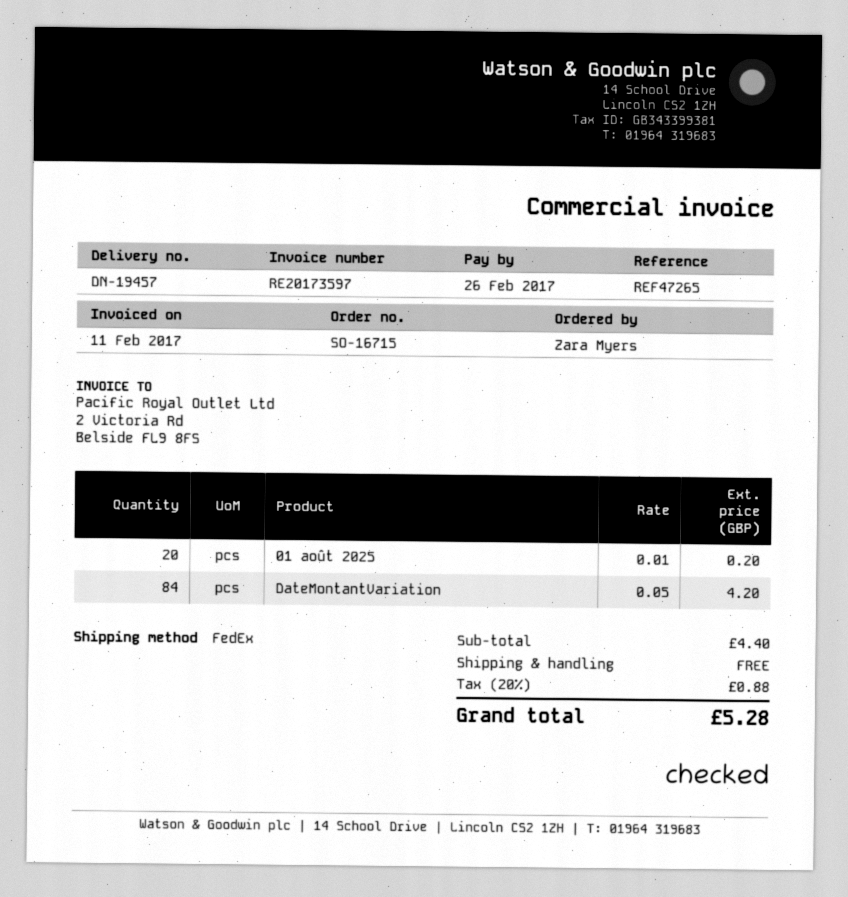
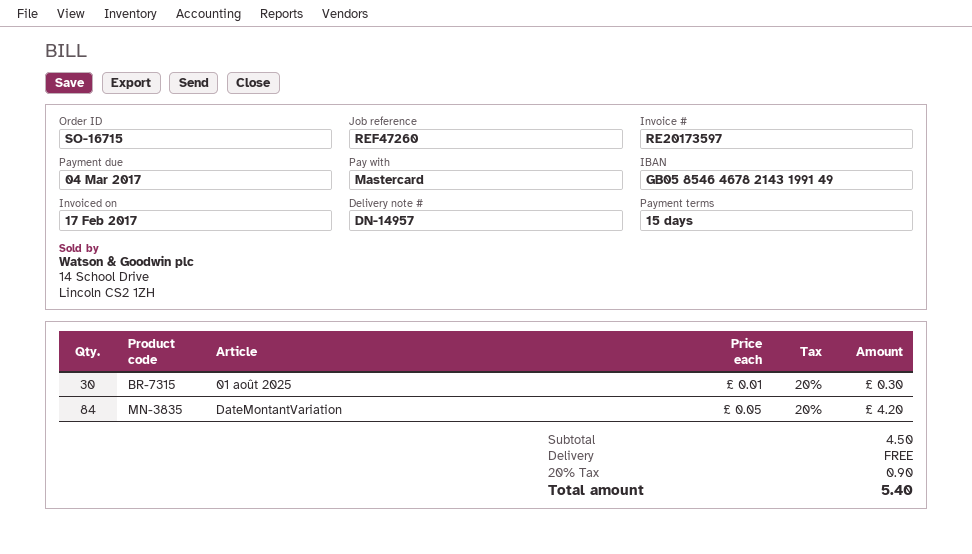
delivery note number: DN-19457 -> DN-14957
invoice date: 2017-02-11 -> 2017-02-17
due date: 2017-02-26 -> 2017-03-04
reference: REF47265 -> REF47260
01 août 2025: 20 x 0.01 = 0.20 -> 30 x 0.01 = 0.30
subtotal: 4.40 -> 4.50
tax: 20% = 0.88 -> 20% = 0.90
total: 5.28 -> 5.40

